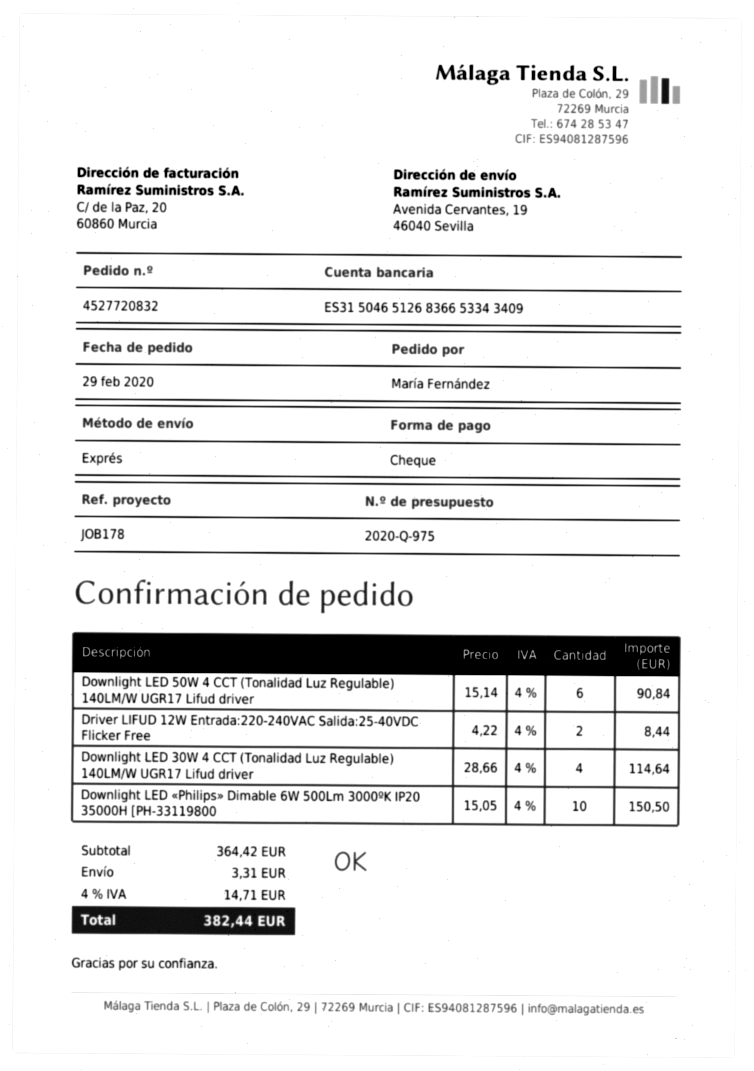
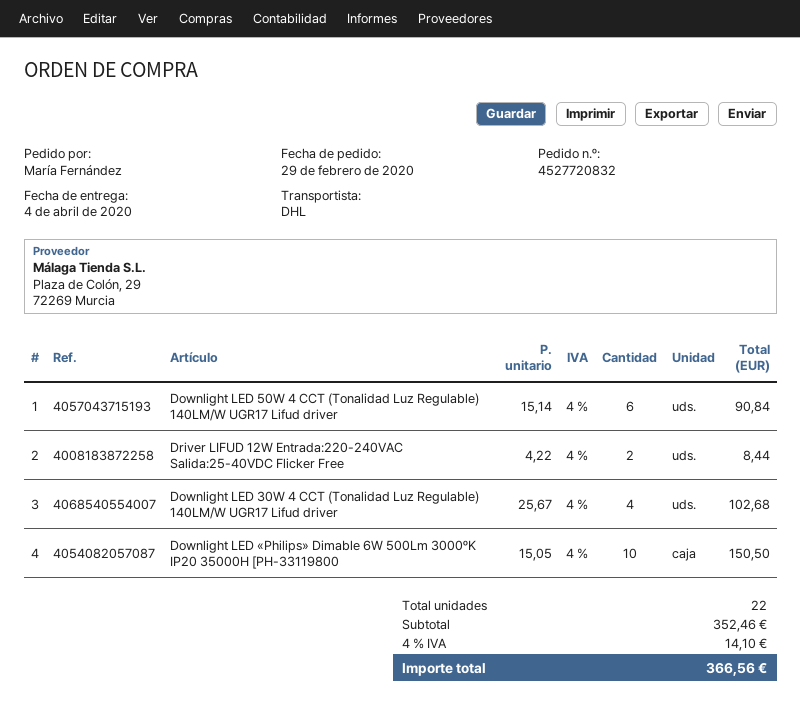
shipping method: express -> DHL
Downlight LED 30W 4 CCT (Tonalidad Luz Regulable) 140LM/W UGR17 Lifud driver: 4 x 28.66 = 114.64 -> 4 x 25.67 = 102.68
subtotal: 364.42 -> 352.46
shipping: 3.31 -> none
tax: 4% = 14.71 -> 4% = 14.10
total: 382.44 -> 366.56

